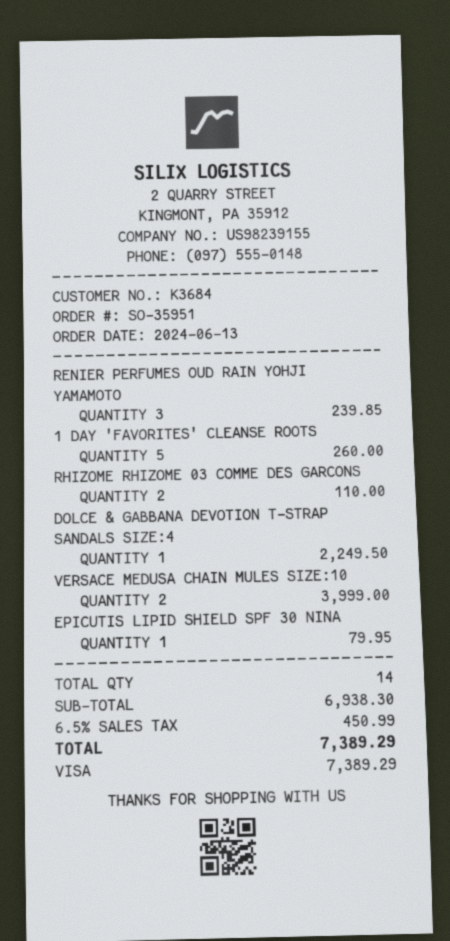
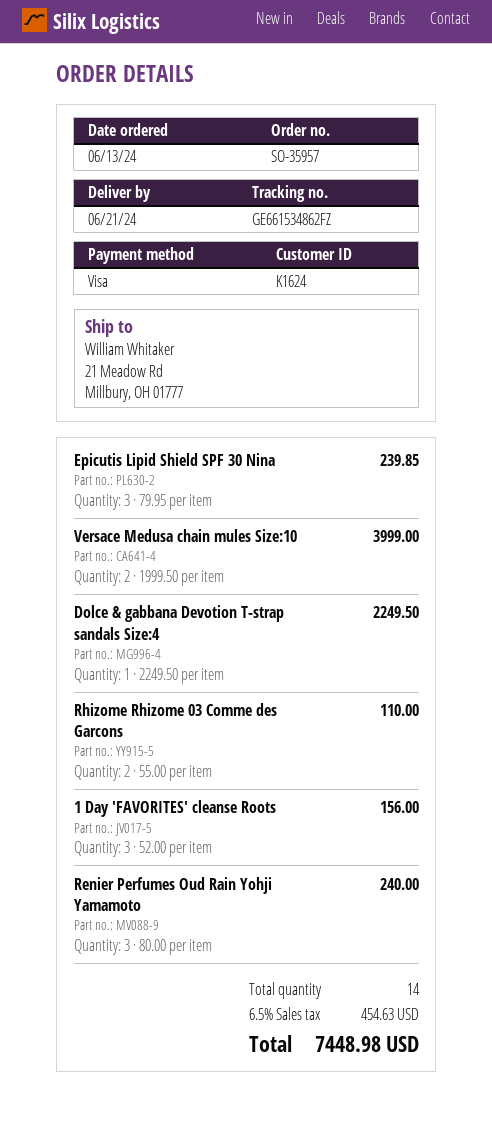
order number: SO-35951 -> SO-35957
customer number: K3684 -> K1624
RENIER PERFUMES OUD RAIN YOHJI YAMAMOTO: 3 for 239.85 -> 3 for 240.00
1 DAY 'FAVORITES' CLEANSE ROOTS: 5 for 260.00 -> 3 for 156.00
EPICUTIS LIPID SHIELD SPF 30 NINA: 1 for 79.95 -> 3 for 239.85
tax: 6.5% = 450.99 -> 6.5% = 454.63
total: 7389.29 -> 7448.98

